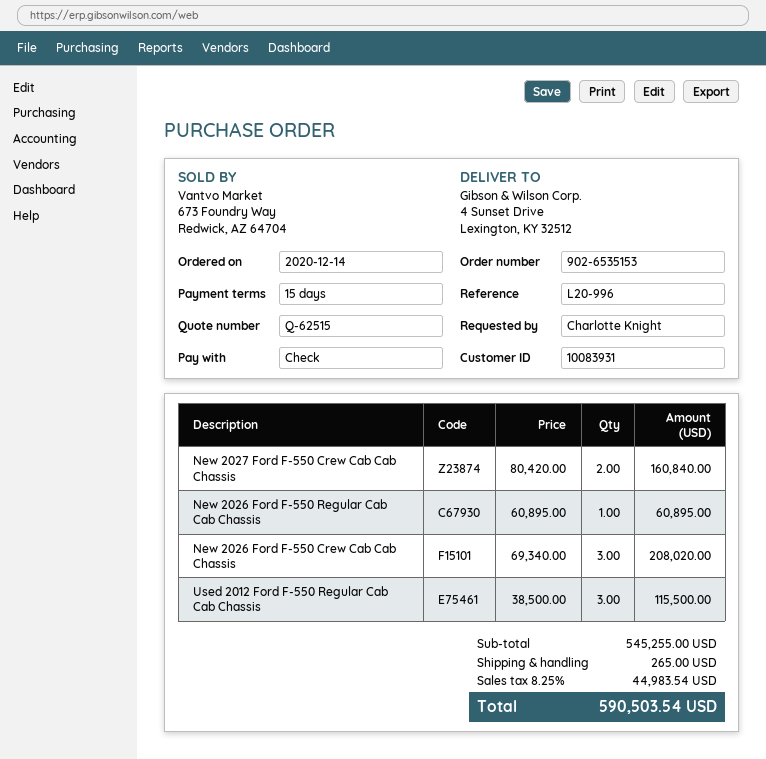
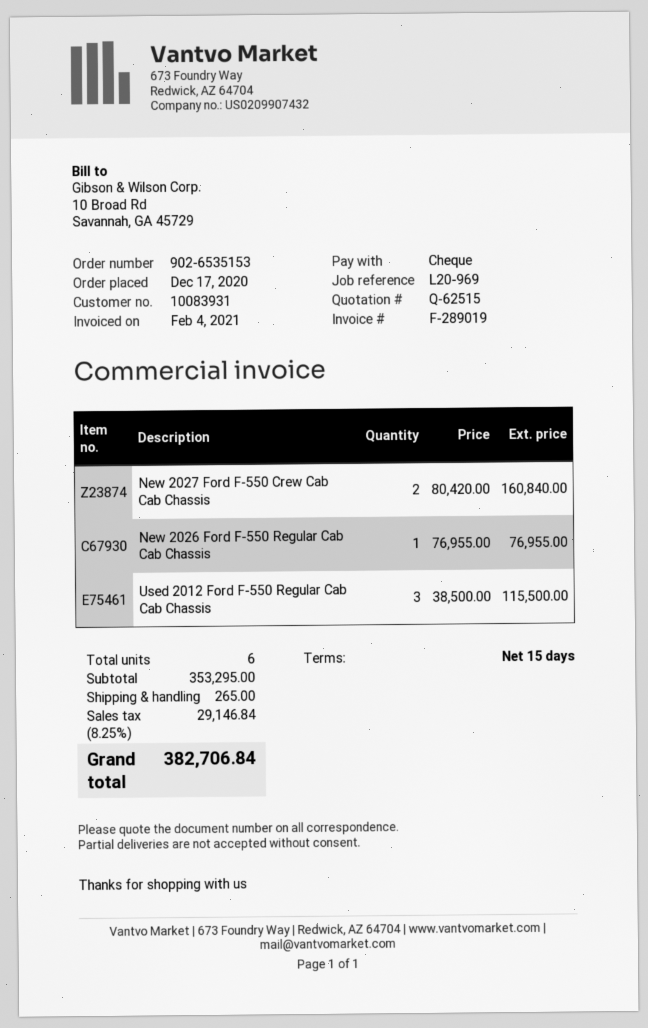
order date: 2020-12-14 -> 2020-12-17
reference: L20-996 -> L20-969
New 2026 Ford F-550 Regular Cab Cab Chassis: 1 x 60895.00 = 60895.00 -> 1 x 76955.00 = 76955.00
New 2026 Ford F-550 Crew Cab Cab Chassis: 3 x 69340.00 = 208020.00 -> none
subtotal: 545255.00 -> 353295.00
tax: 8.25% = 44983.54 -> 8.25% = 29146.84
total: 590503.54 -> 382706.84

